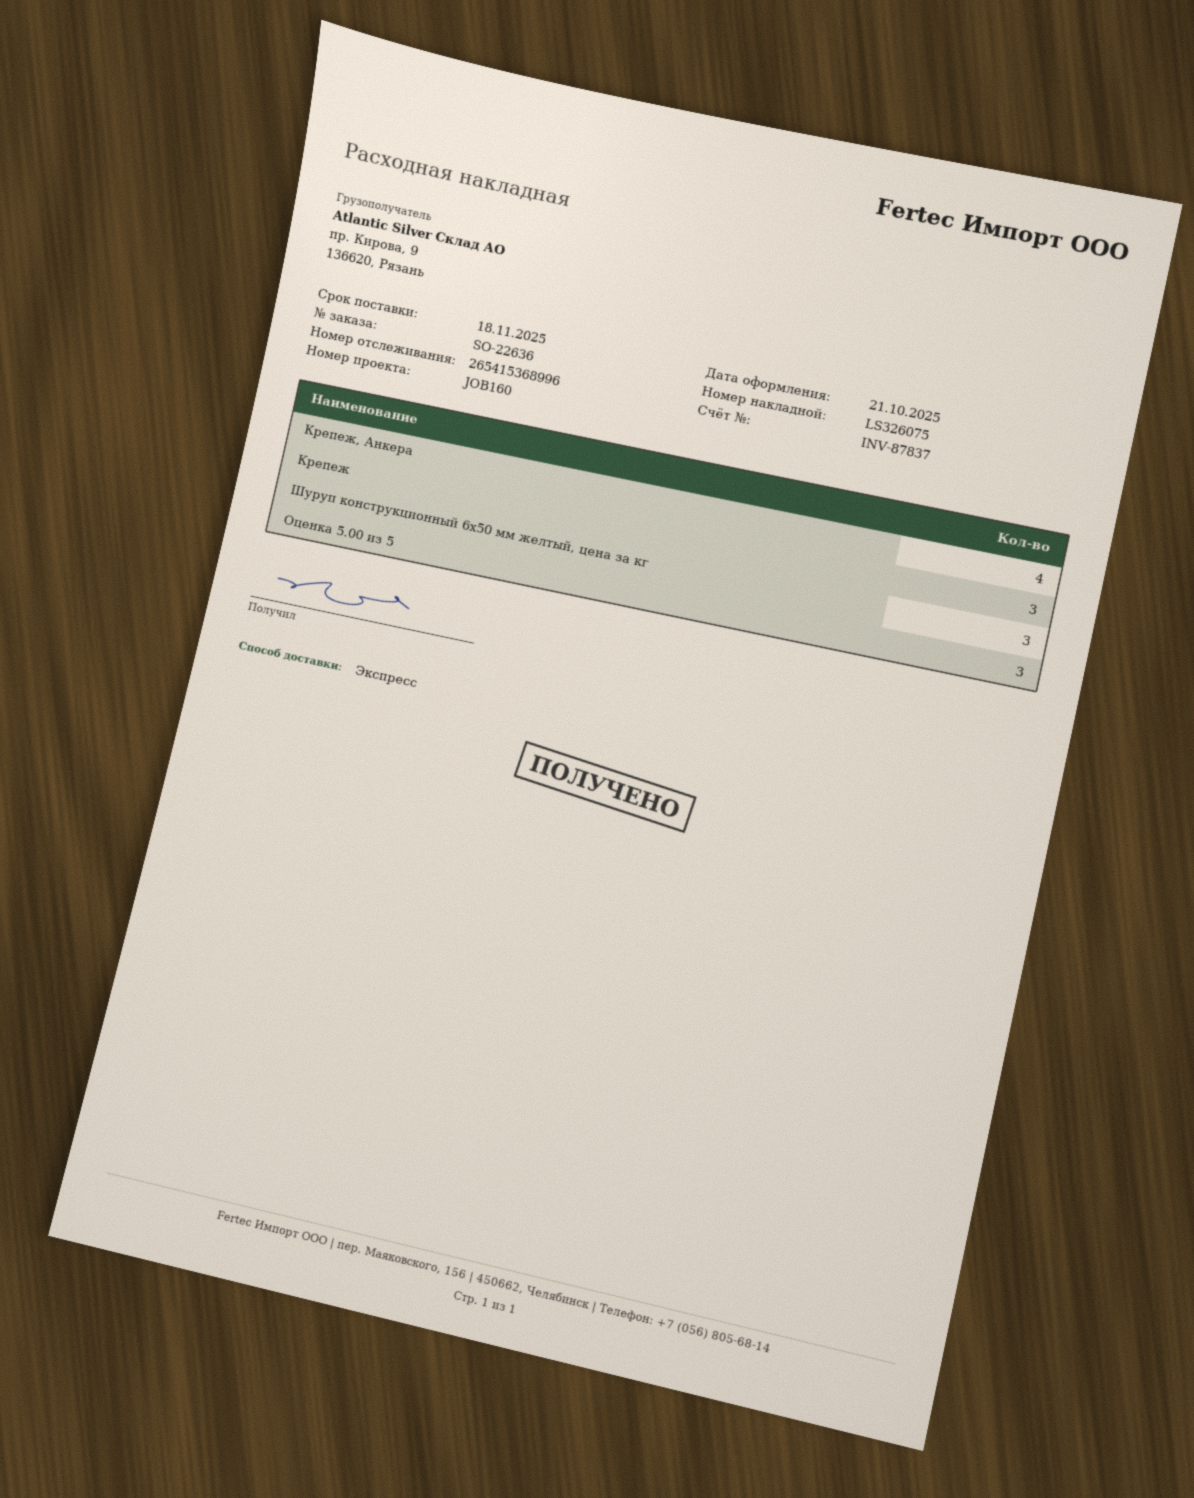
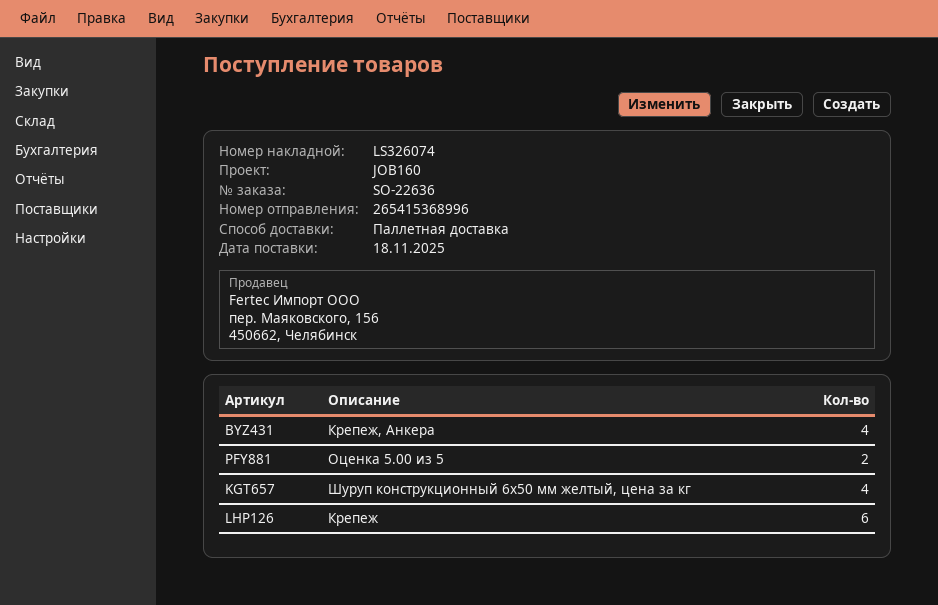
delivery note number: LS326075 -> LS326074
shipping method: express -> pallet freight
Крепеж: 3 -> 6
Шуруп конструкционный 6х50 мм желтый, цена за кг: 3 -> 4
Оценка 5.00 из 5: 3 -> 2

